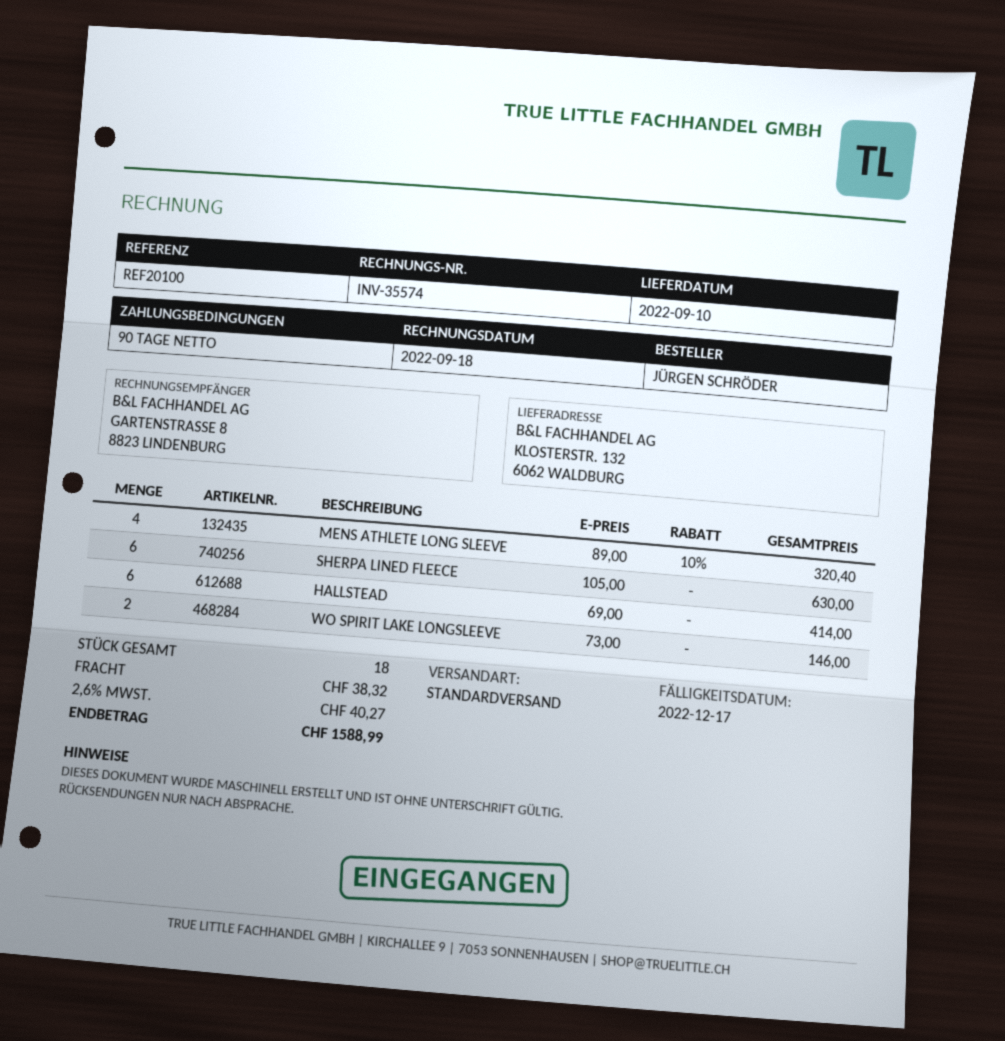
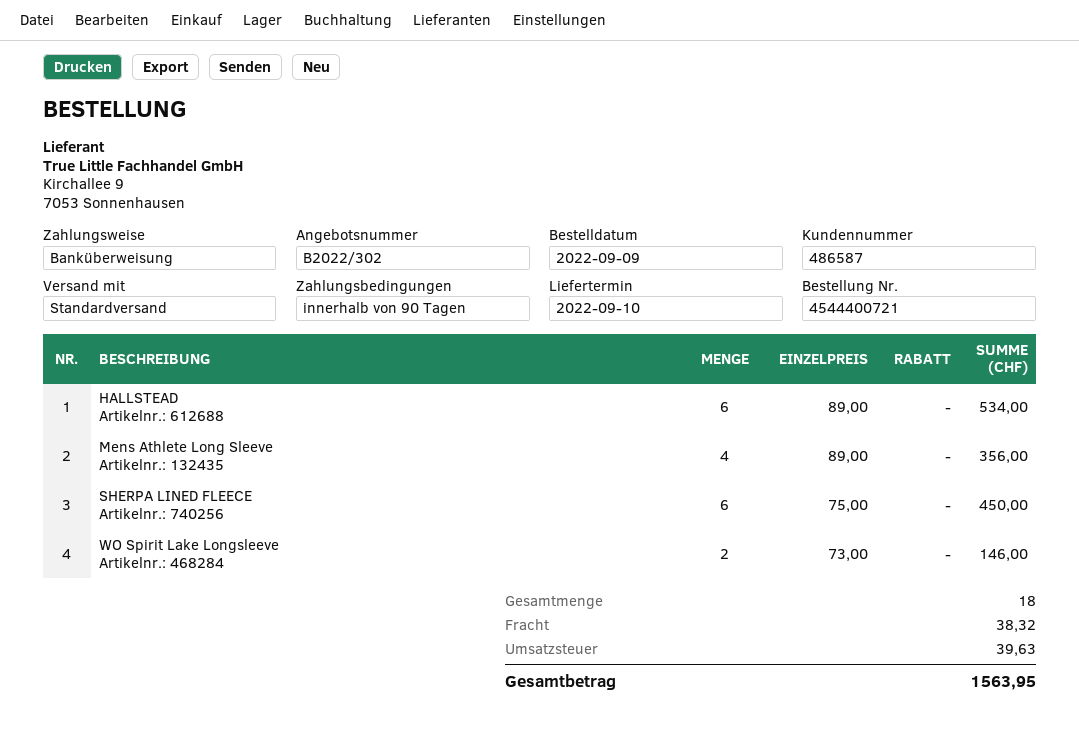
MENS ATHLETE LONG SLEEVE: 4 x 89.00 - 10% = 320.40 -> 4 x 89.00 = 356.00
SHERPA LINED FLEECE: 6 x 105.00 = 630.00 -> 6 x 75.00 = 450.00
HALLSTEAD: 6 x 69.00 = 414.00 -> 6 x 89.00 = 534.00
tax: 40.27 -> 39.63
total: 1588.99 -> 1563.95

